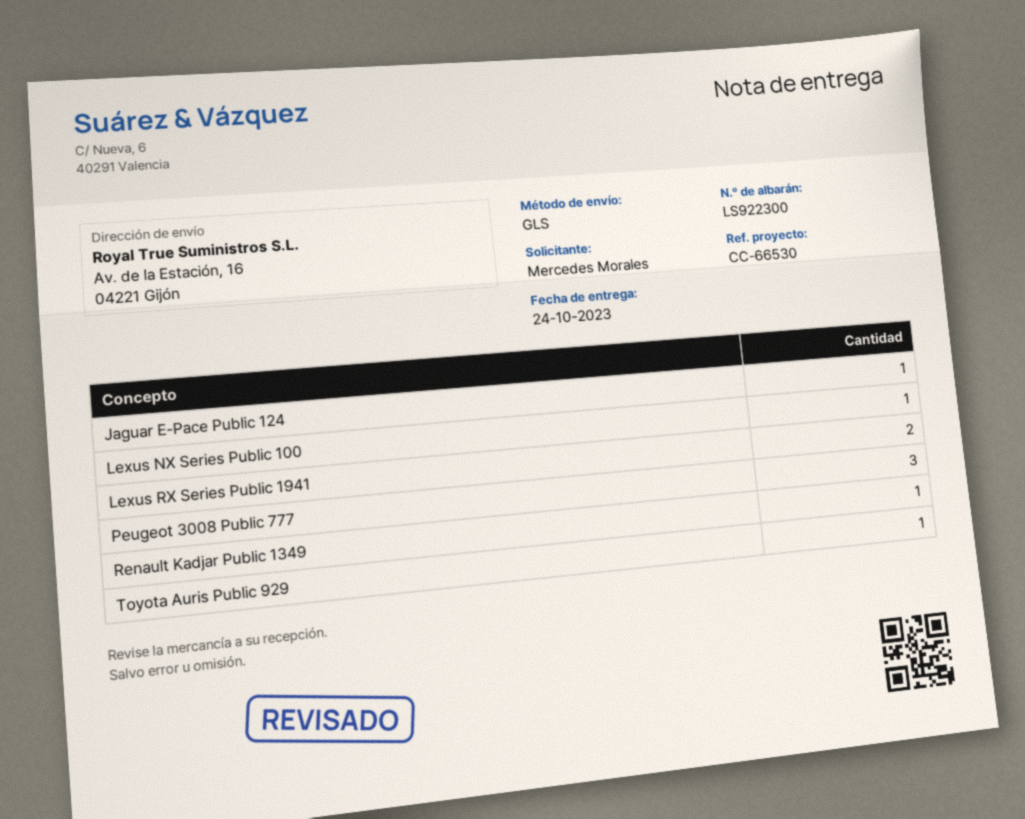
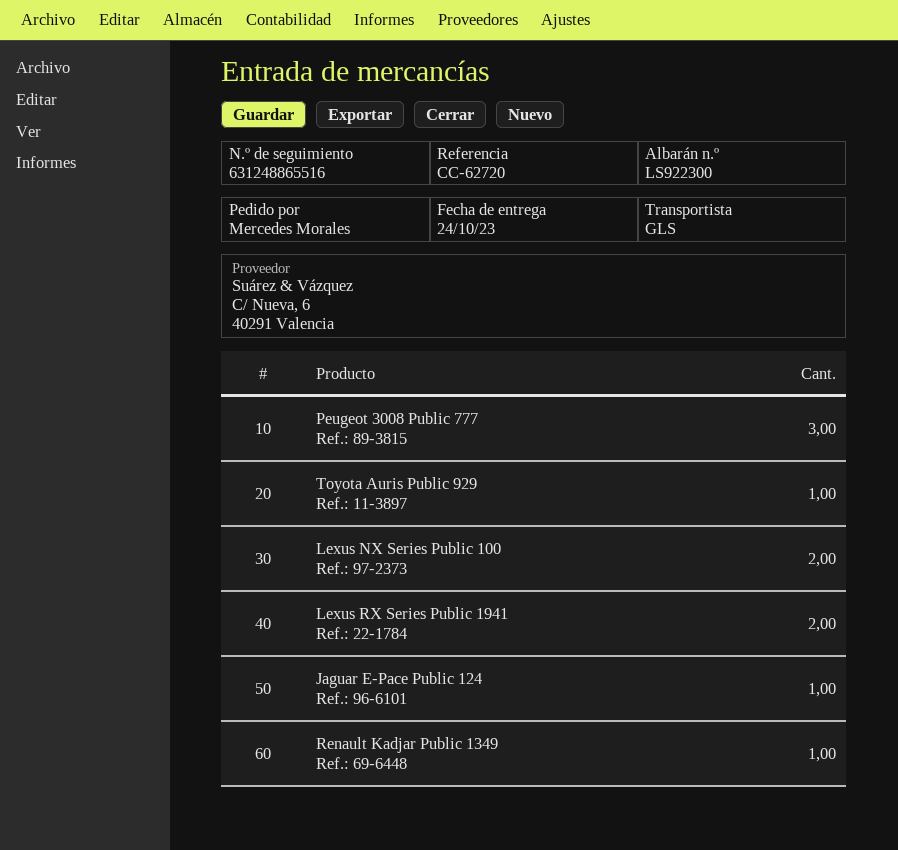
reference: CC-66530 -> CC-62720
Lexus NX Series Public 100: 1 -> 2

